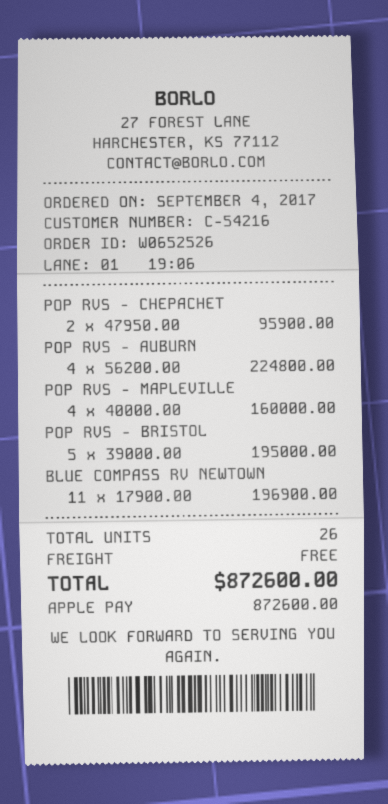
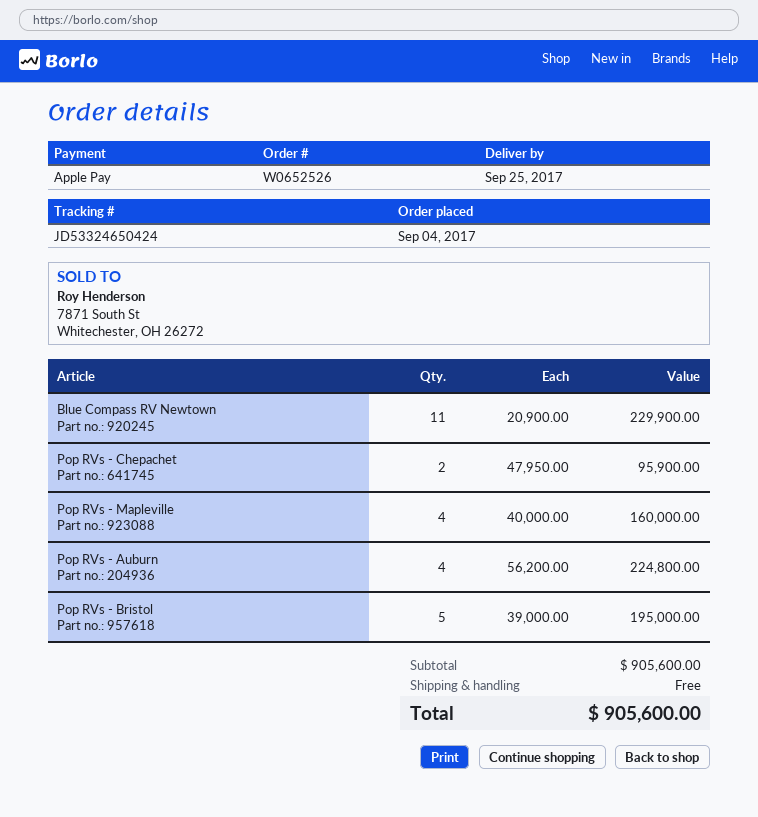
BLUE COMPASS RV NEWTOWN: 11 x 17900.00 = 196900.00 -> 11 x 20900.00 = 229900.00
total: 872600.00 -> 905600.00

